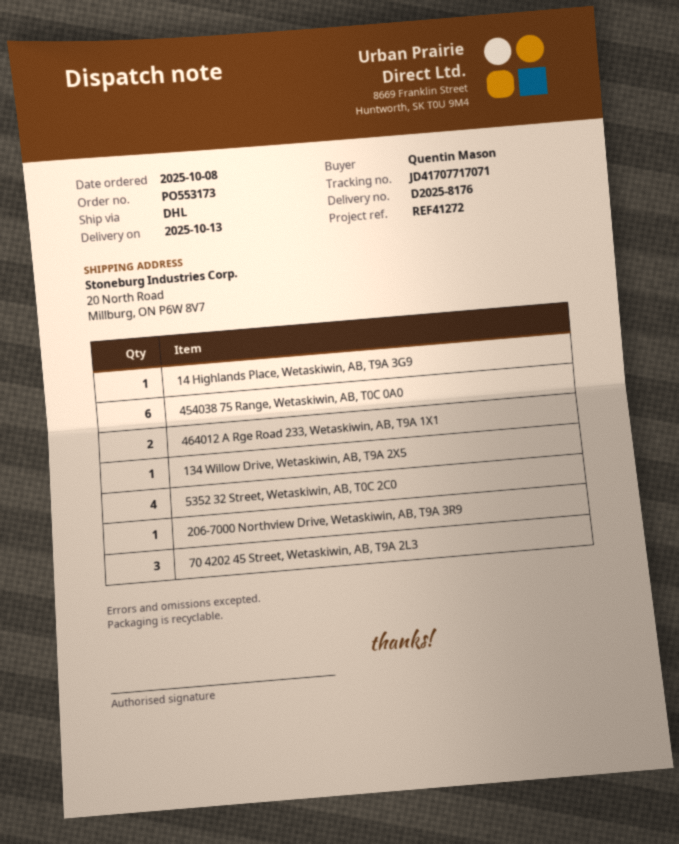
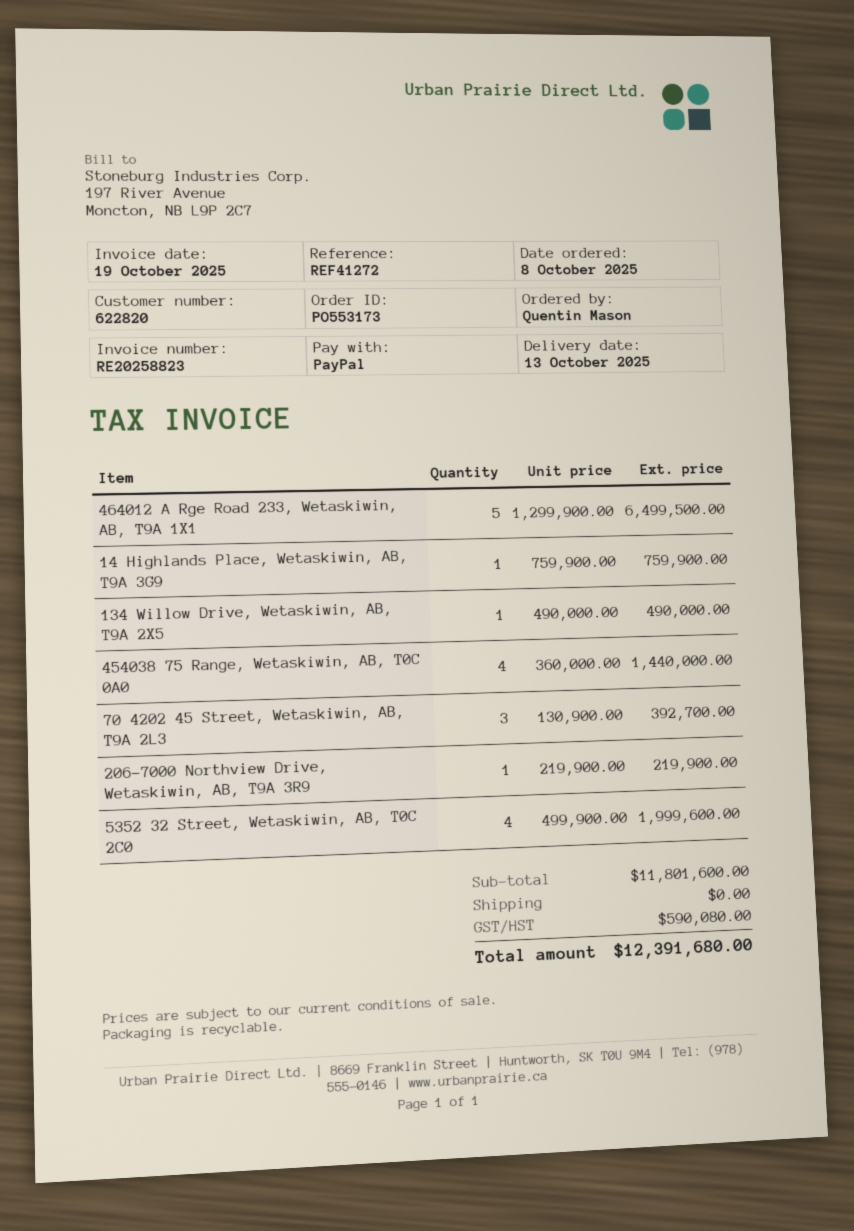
454038 75 Range, Wetaskiwin, AB, T0C 0A0: 6 -> 4
464012 A Rge Road 233, Wetaskiwin, AB, T9A 1X1: 2 -> 5

